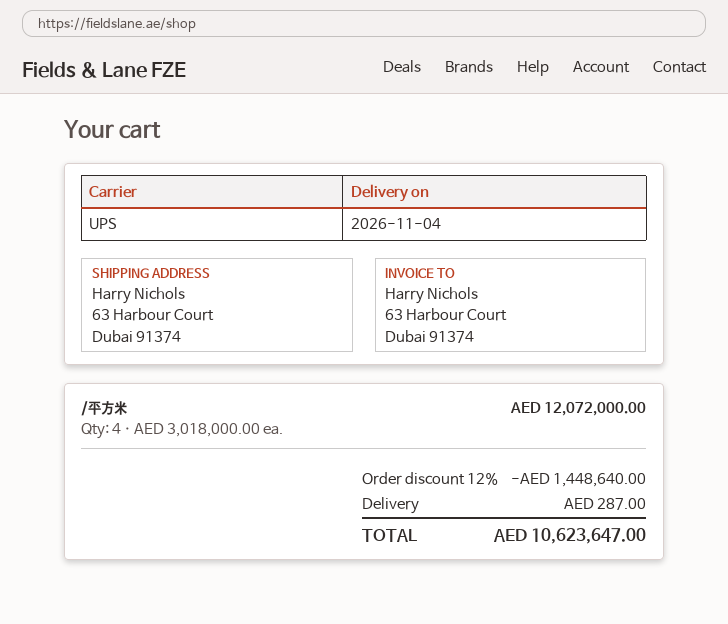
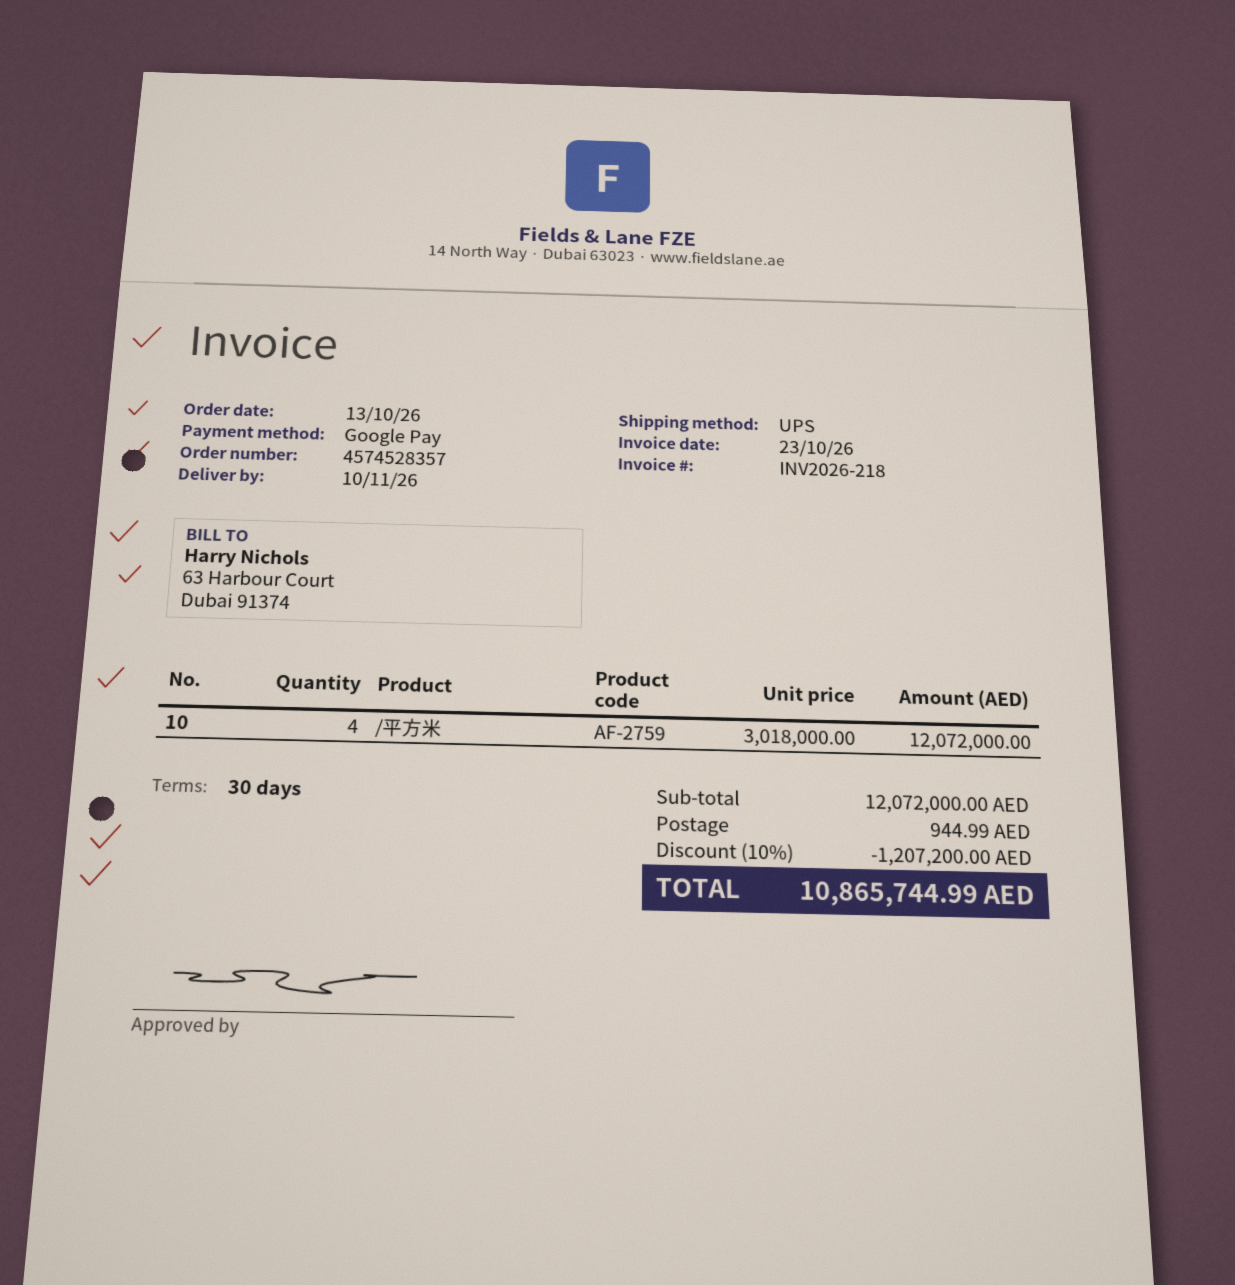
delivery date: 2026-11-04 -> 2026-11-10
discount: 12% = 1448640.00 -> 10% = 1207200.00
shipping: 287.00 -> 944.99
total: 10623647.00 -> 10865744.99

